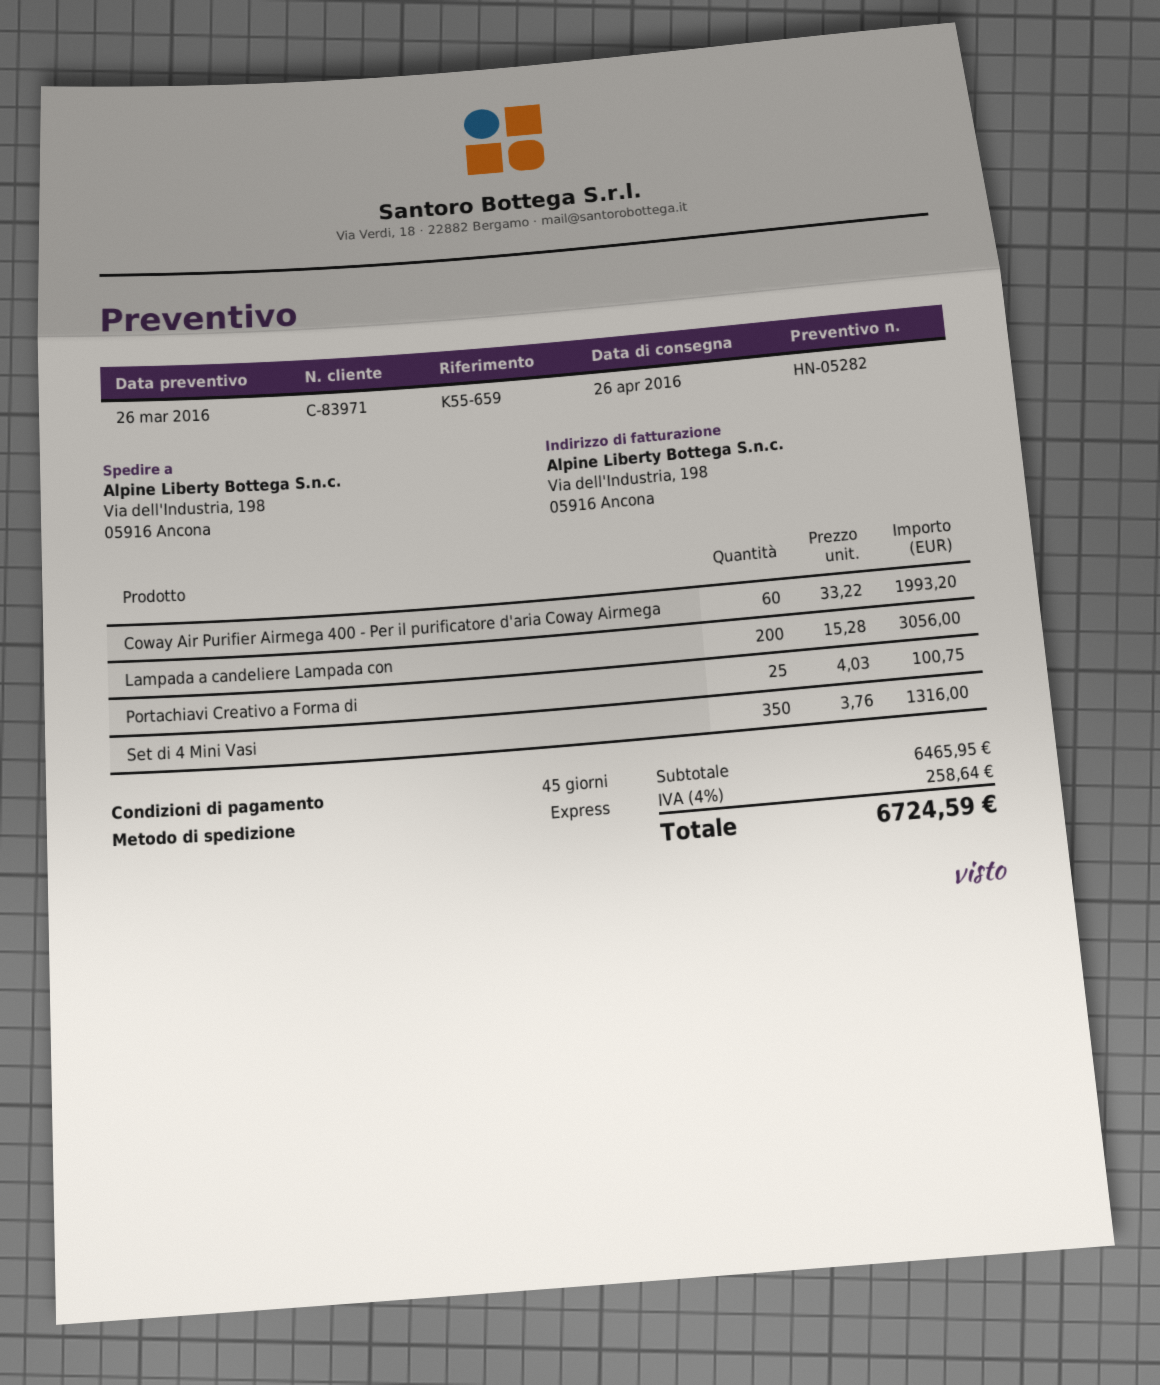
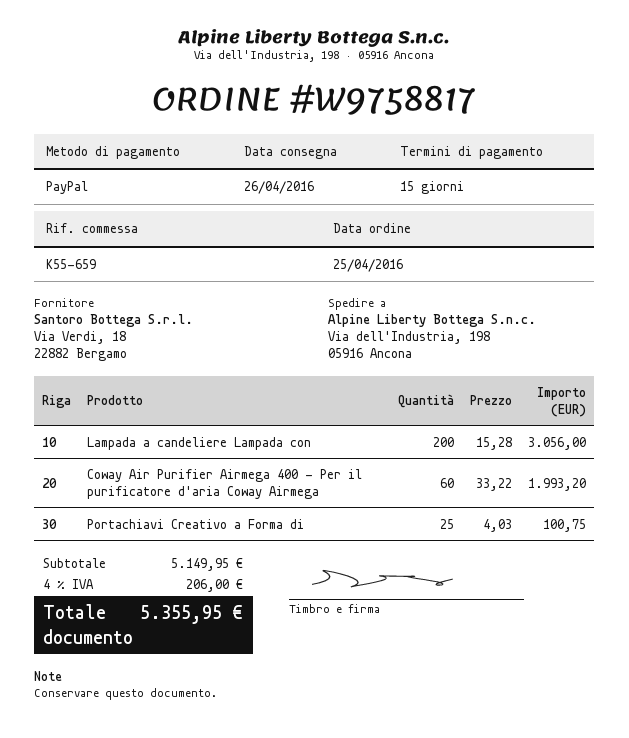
payment terms: 45 days -> 15 days
Set di 4 Mini Vasi: 350 x 3.76 = 1316.00 -> none
subtotal: 6465.95 -> 5149.95
tax: 4% = 258.64 -> 4% = 206.00
total: 6724.59 -> 5355.95

